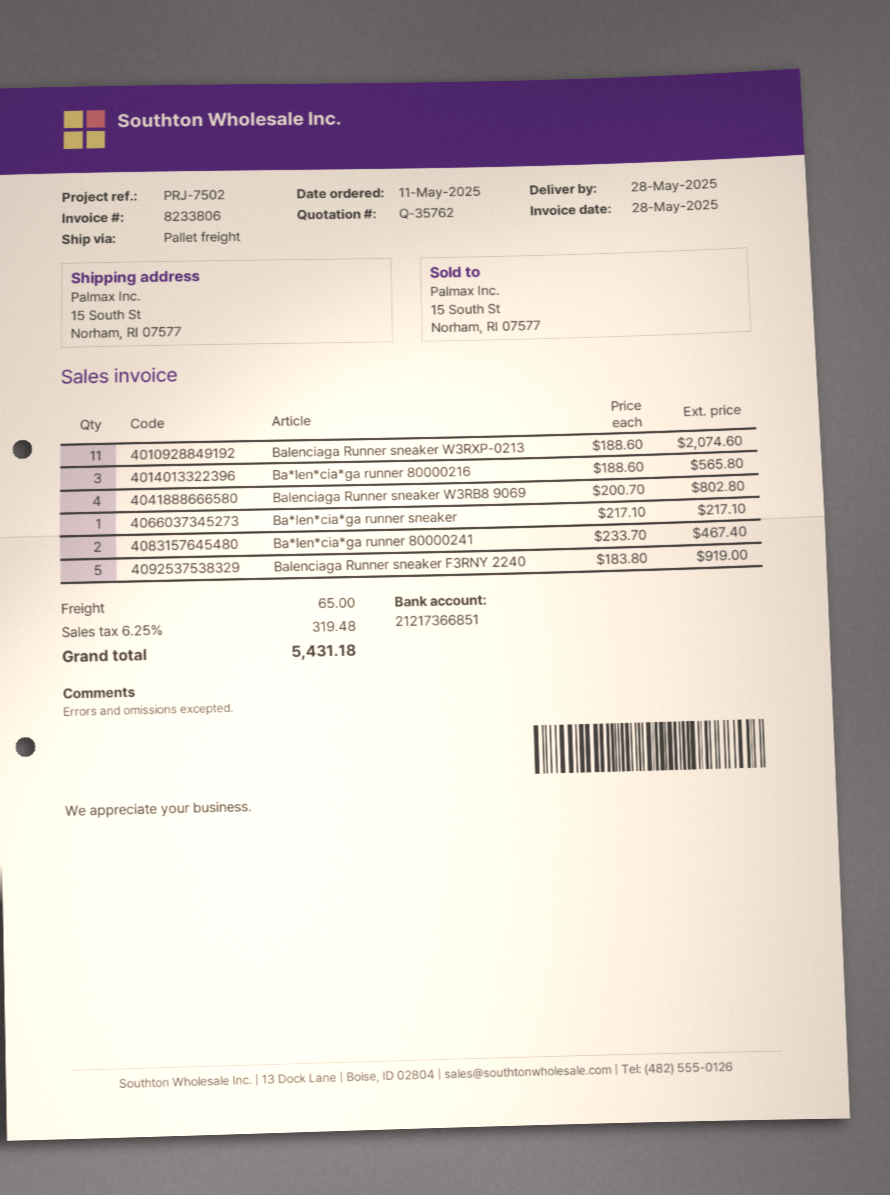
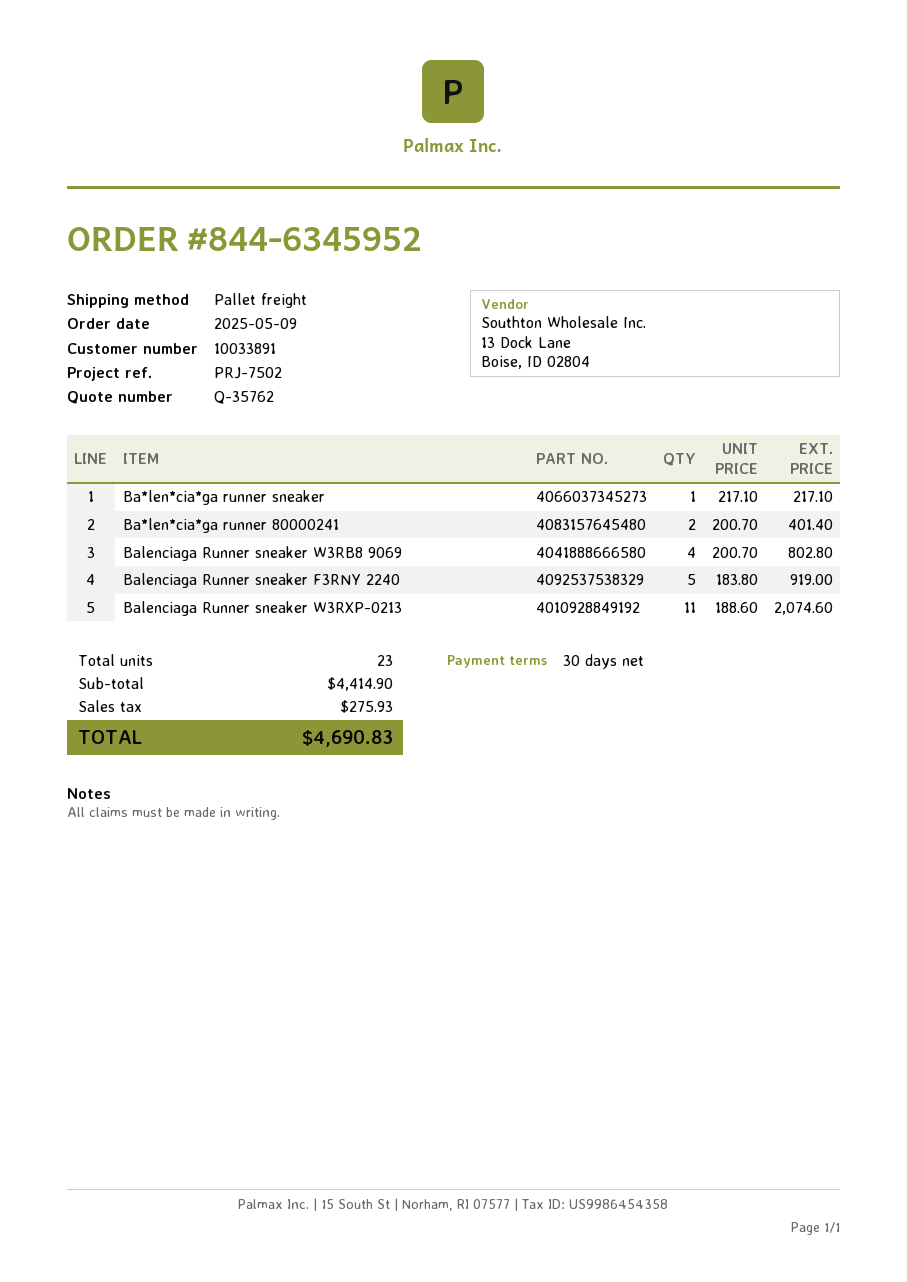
order date: 2025-05-11 -> 2025-05-09
Ba*len*cia*ga runner 80000216: 3 x 188.60 = 565.80 -> none
Ba*len*cia*ga runner 80000241: 2 x 233.70 = 467.40 -> 2 x 200.70 = 401.40
shipping: 65.00 -> none
tax: 319.48 -> 275.93
total: 5431.18 -> 4690.83

